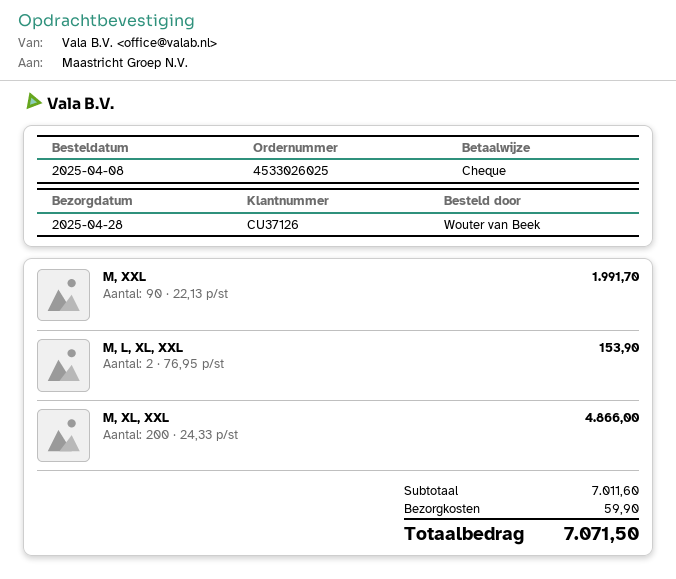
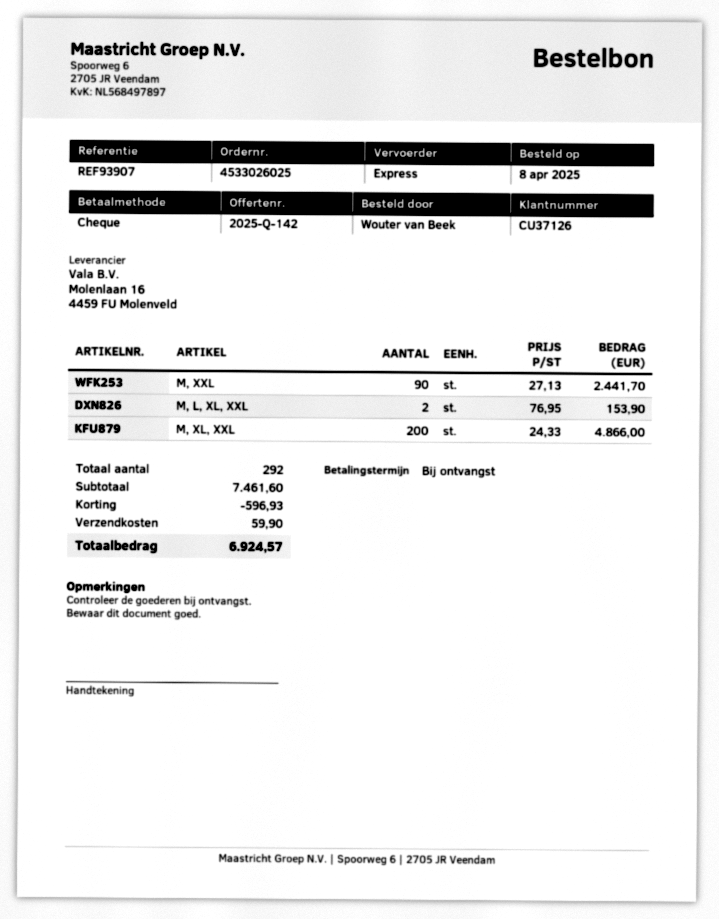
M, XXL: 90 x 22.13 = 1991.70 -> 90 x 27.13 = 2441.70
subtotal: 7011.60 -> 7461.60
discount: none -> 596.93
total: 7071.50 -> 6924.57

